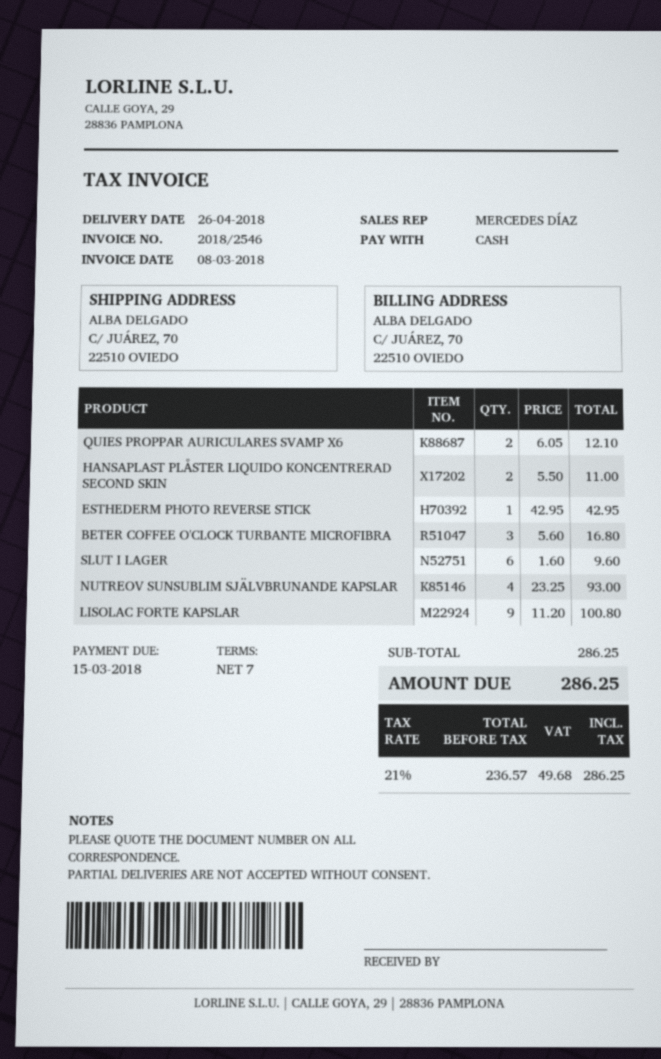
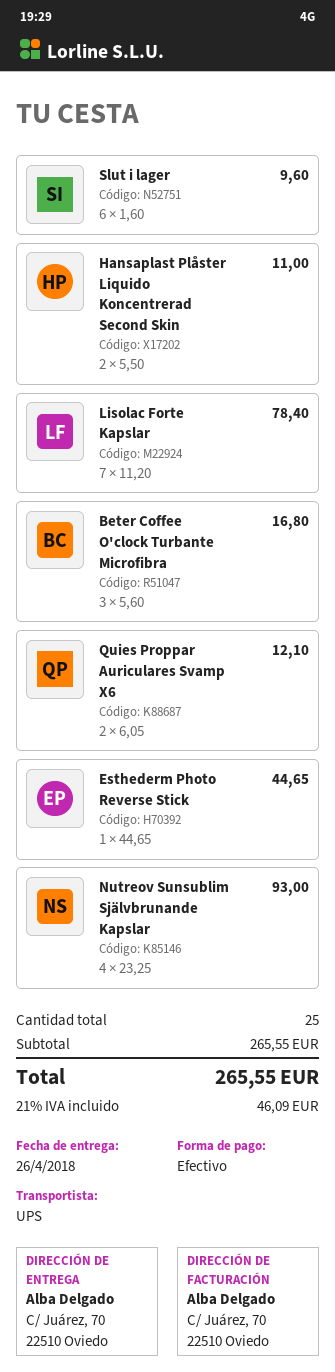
ESTHEDERM PHOTO REVERSE STICK: 1 x 42.95 = 42.95 -> 1 x 44.65 = 44.65
LISOLAC FORTE KAPSLAR: 9 x 11.20 = 100.80 -> 7 x 11.20 = 78.40
subtotal: 286.25 -> 265.55
tax: 21% = 49.68 -> 21% = 46.09
total: 286.25 -> 265.55

